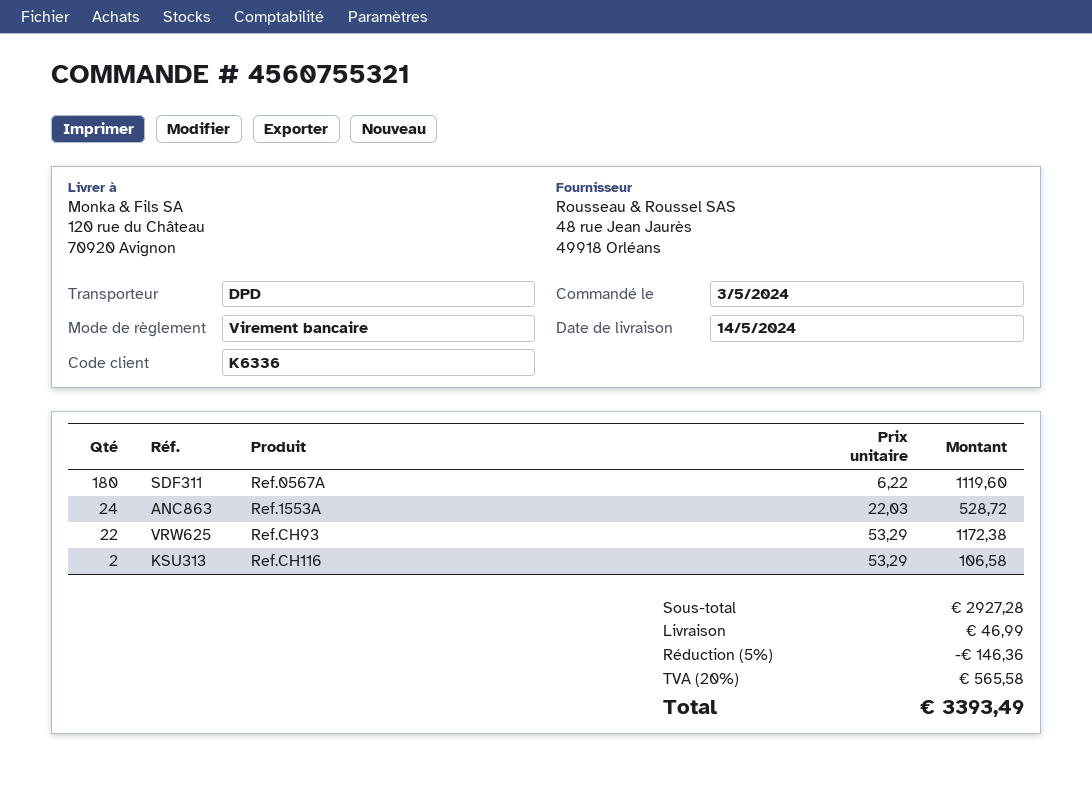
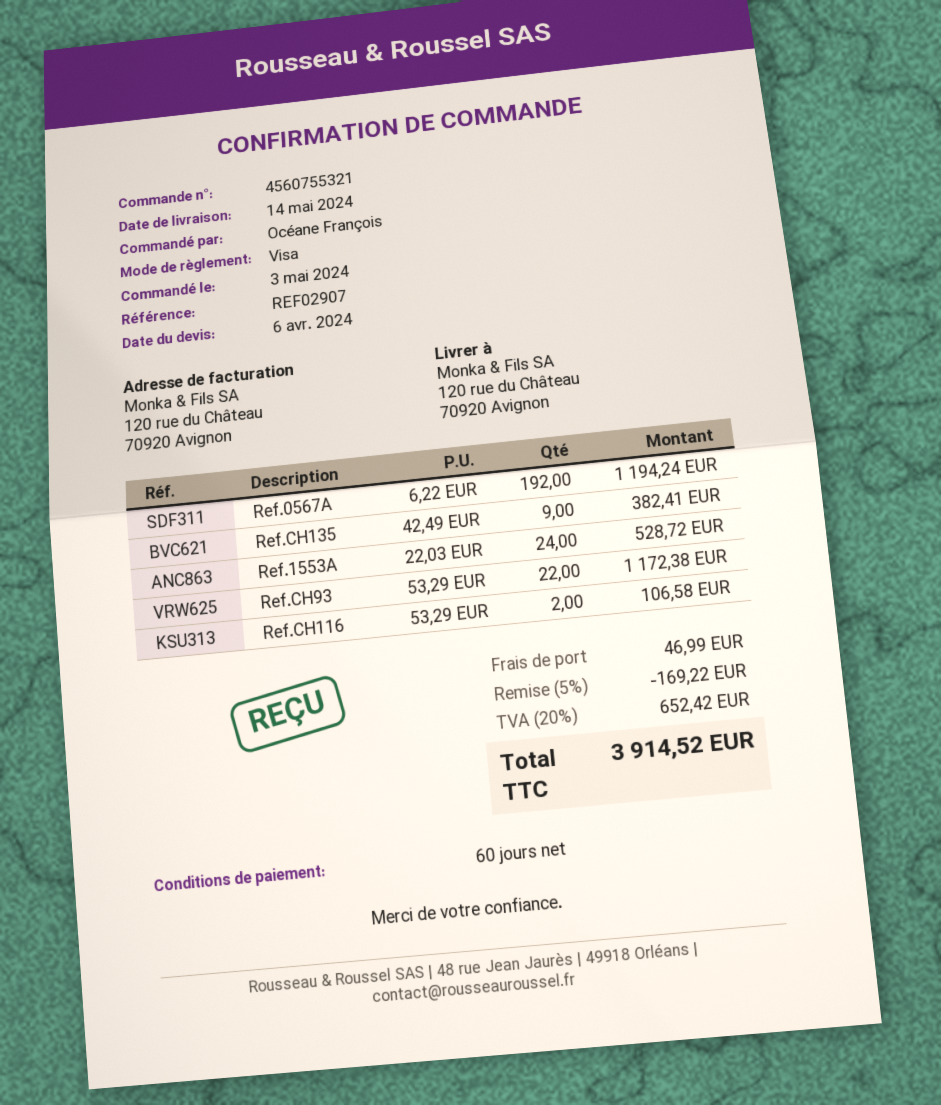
payment method: bank transfer -> Visa
Ref.0567A: 180 x 6.22 = 1119.60 -> 192 x 6.22 = 1194.24
Ref.CH135: none -> 9 x 42.49 = 382.41
discount: 5% = 146.36 -> 5% = 169.22
tax: 20% = 565.58 -> 20% = 652.42
total: 3393.49 -> 3914.52

